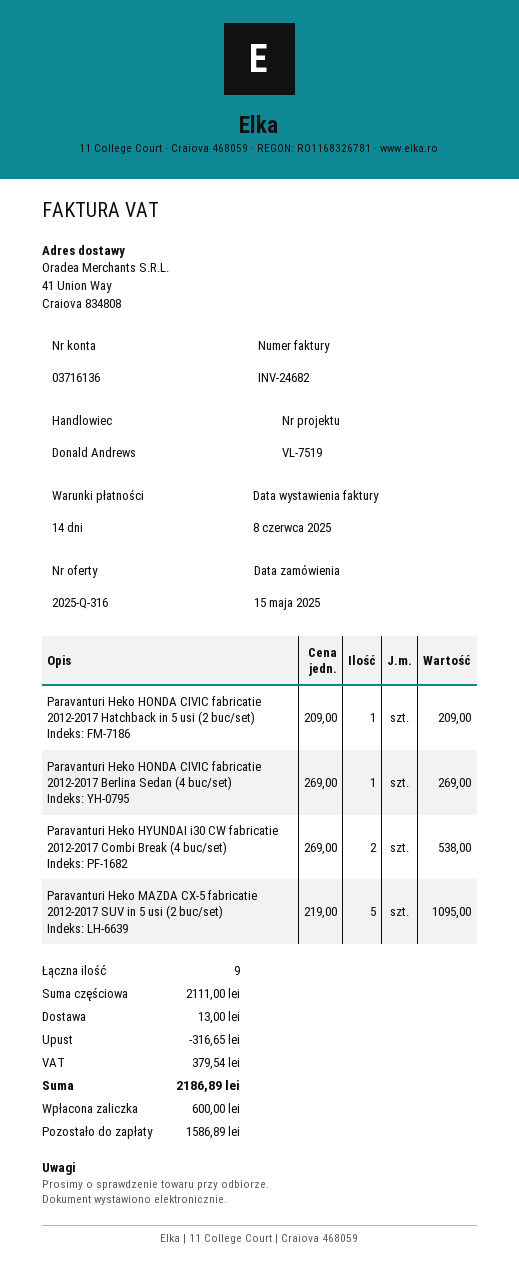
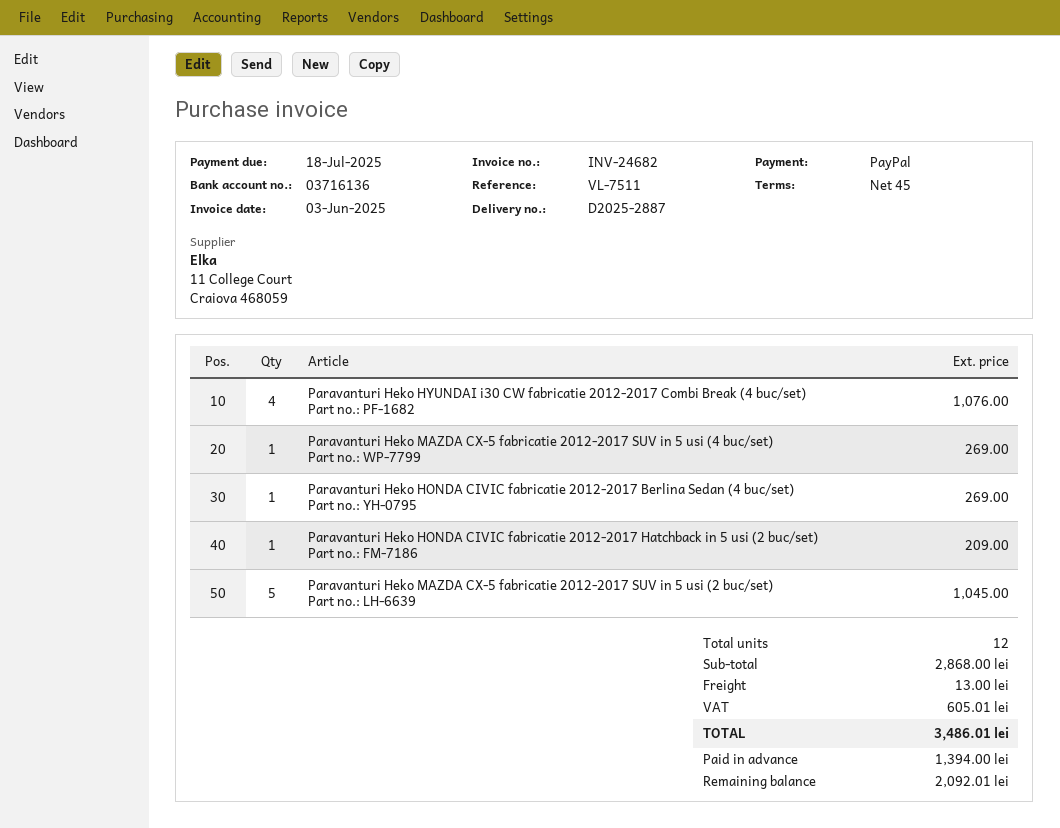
invoice date: 2025-06-08 -> 2025-06-03
payment terms: 14 days -> 45 days
reference: VL-7519 -> VL-7511
Paravanturi Heko HYUNDAI i30 CW fabricatie 2012-2017 Combi Break (4 buc/set): 2 for 538.00 -> 4 for 1076.00
Paravanturi Heko MAZDA CX-5 fabricatie 2012-2017 SUV in 5 usi (2 buc/set): 5 for 1095.00 -> 5 for 1045.00
Paravanturi Heko MAZDA CX-5 fabricatie 2012-2017 SUV in 5 usi (4 buc/set): none -> 1 for 269.00
total quantity: 9 -> 12
subtotal: 2111.00 -> 2868.00
discount: 316.65 -> none
tax: 379.54 -> 605.01
total: 2186.89 -> 3486.01
deposit: 600.00 -> 1394.00
balance: 1586.89 -> 2092.01

